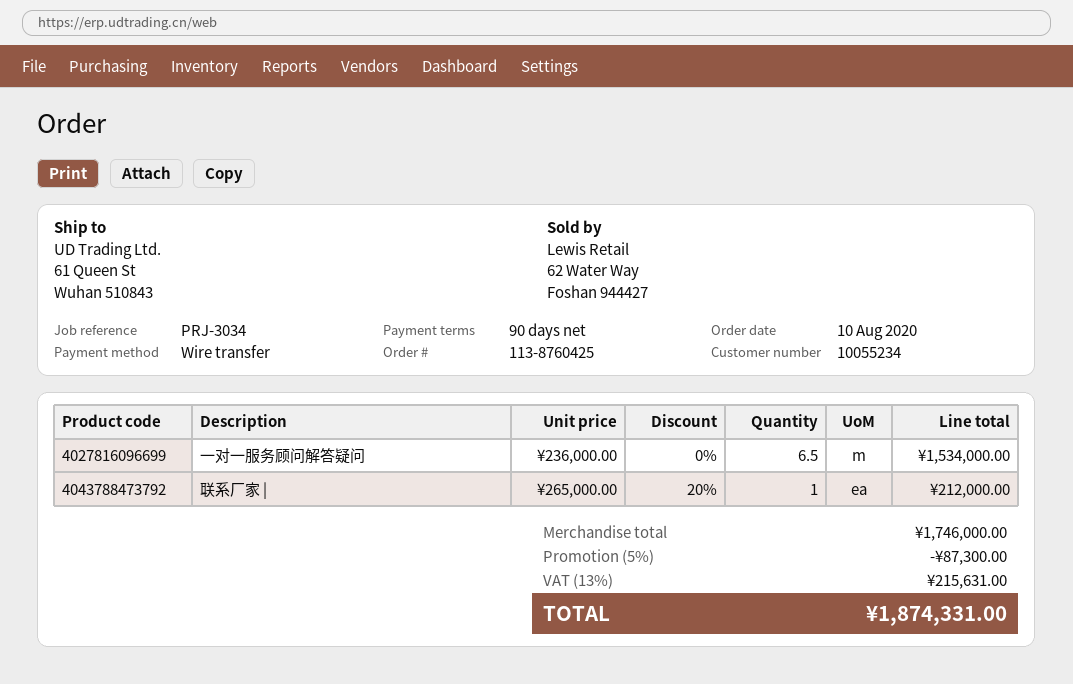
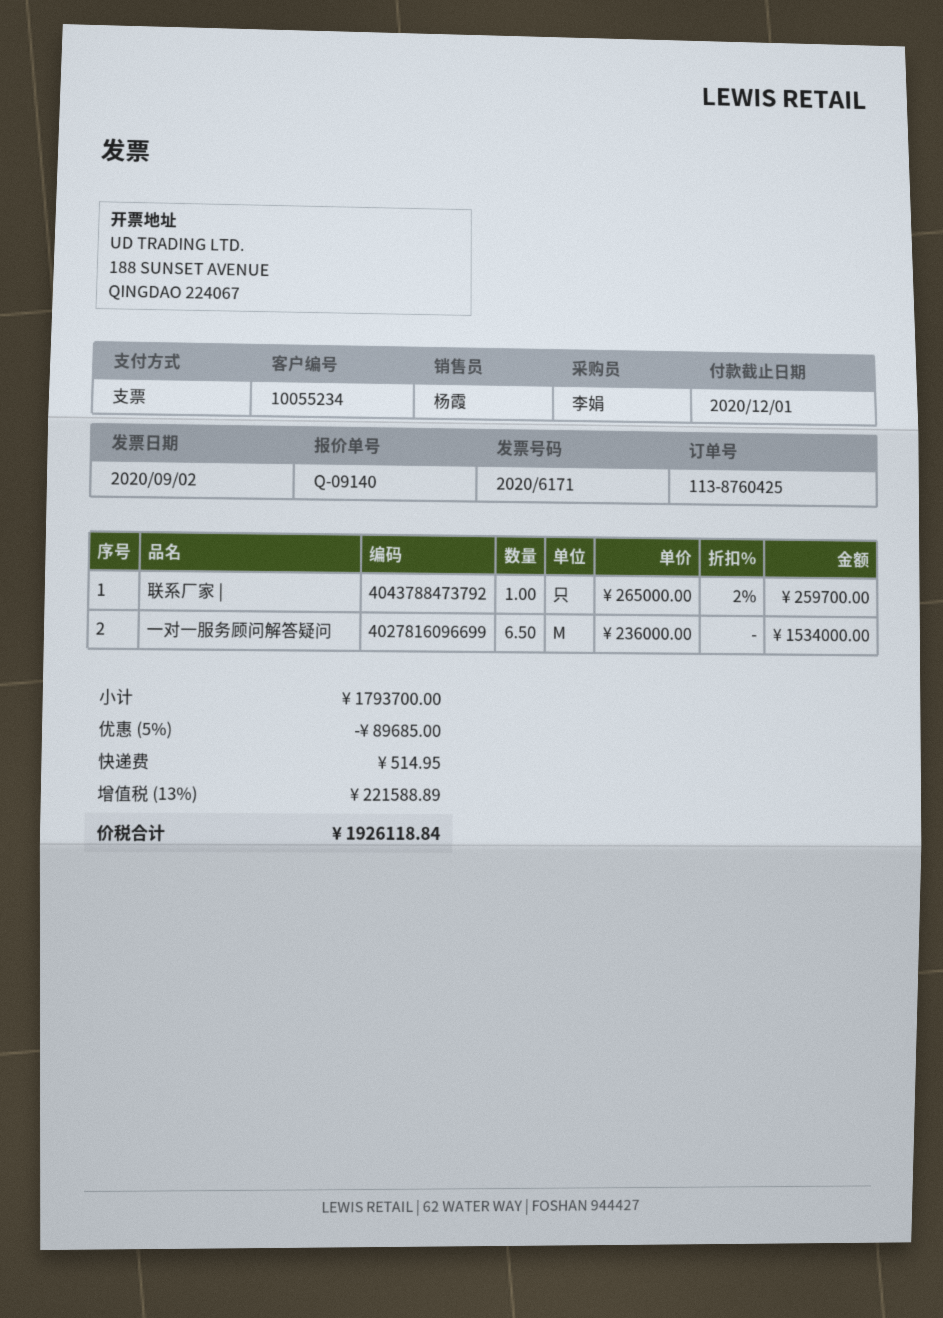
payment method: bank transfer -> cheque
联系厂家 |: 1 x 265000.00 - 20% = 212000.00 -> 1 x 265000.00 - 2% = 259700.00
subtotal: 1746000.00 -> 1793700.00
discount: 5% = 87300.00 -> 5% = 89685.00
shipping: none -> 514.95
tax: 13% = 215631.00 -> 13% = 221588.89
total: 1874331.00 -> 1926118.84

